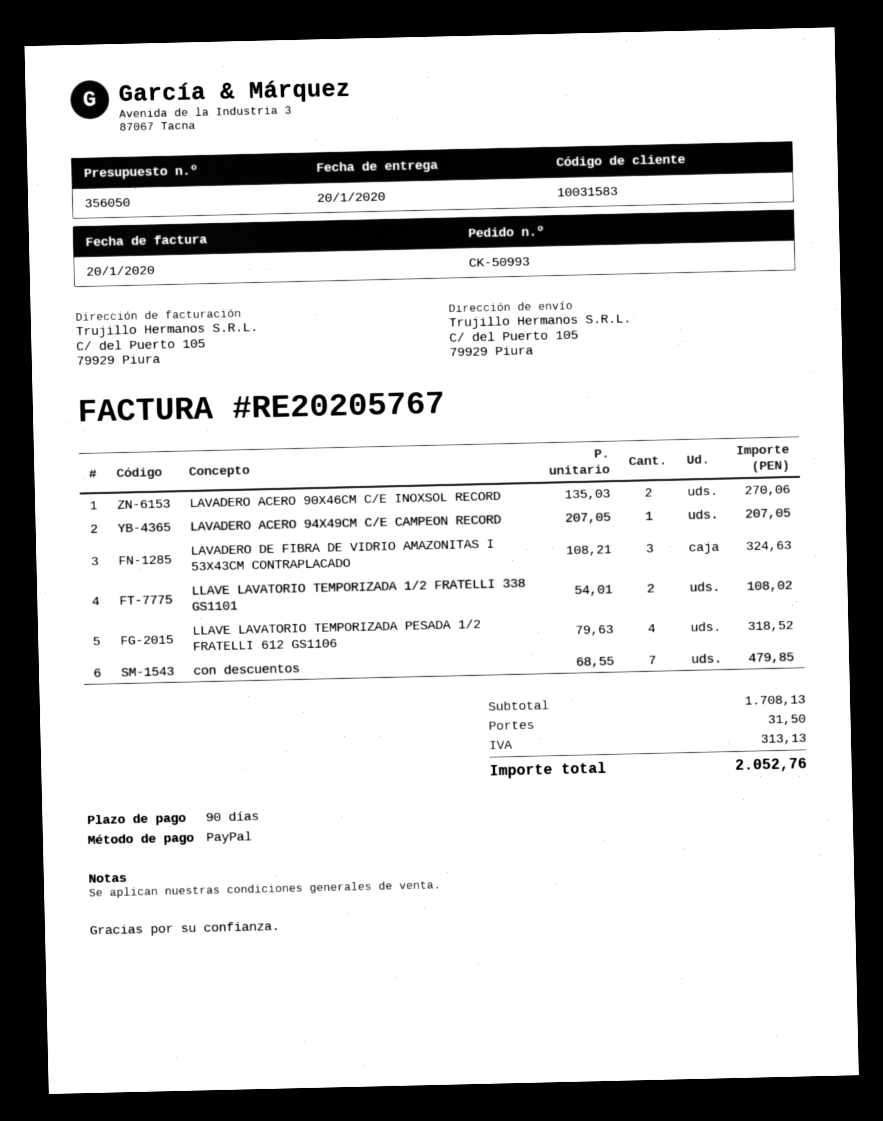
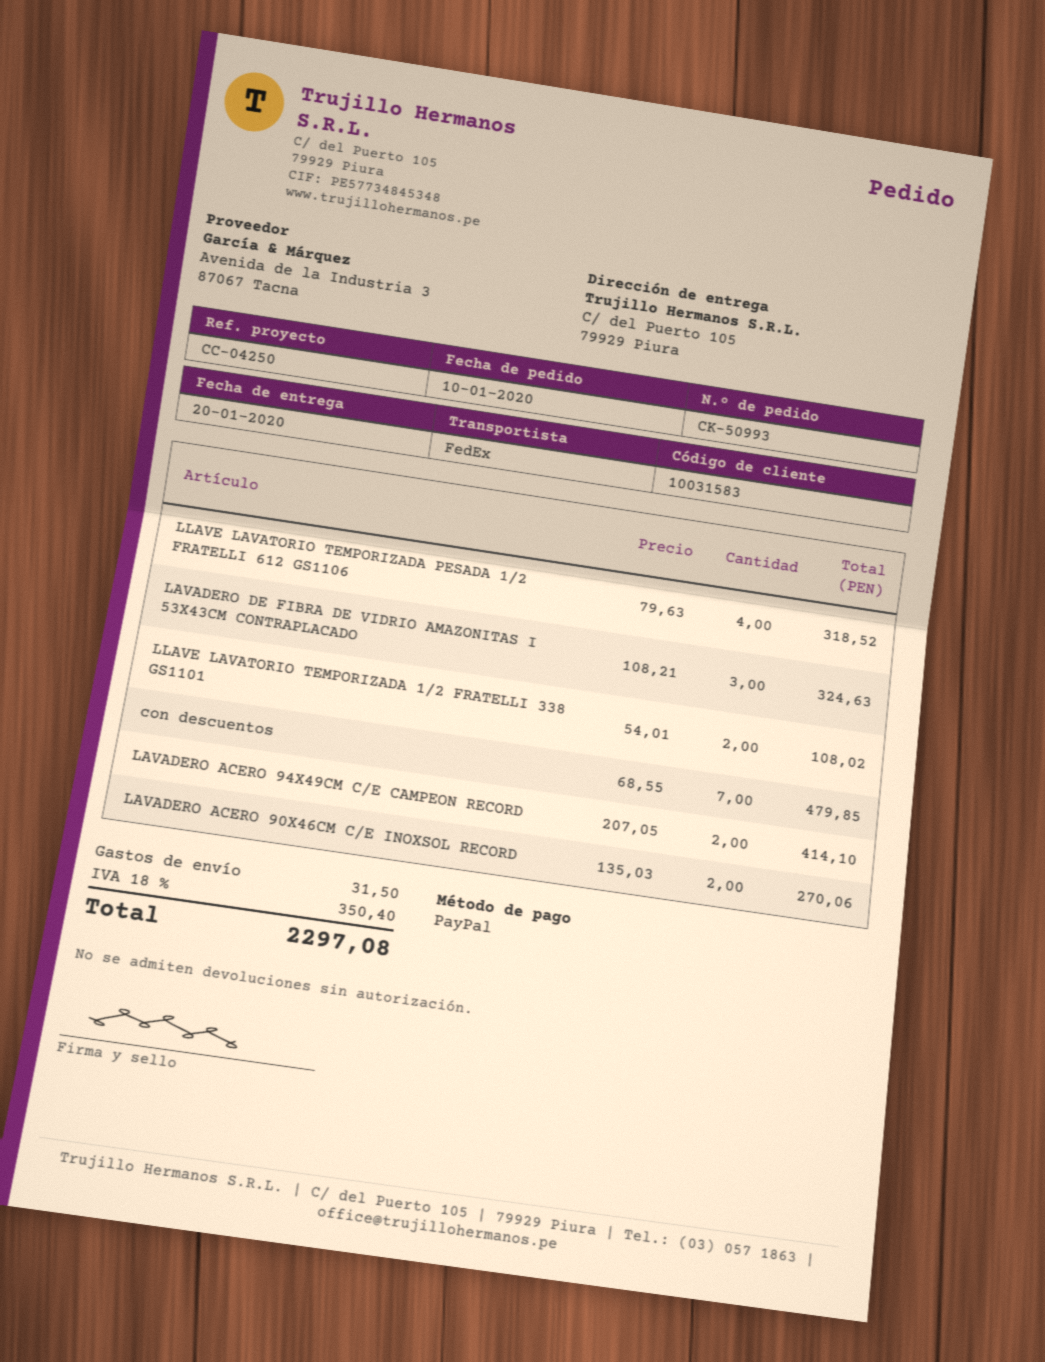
LAVADERO ACERO 94X49CM C/E CAMPEON RECORD: 1 x 207.05 = 207.05 -> 2 x 207.05 = 414.10
tax: 313.13 -> 350.40
total: 2052.76 -> 2297.08

